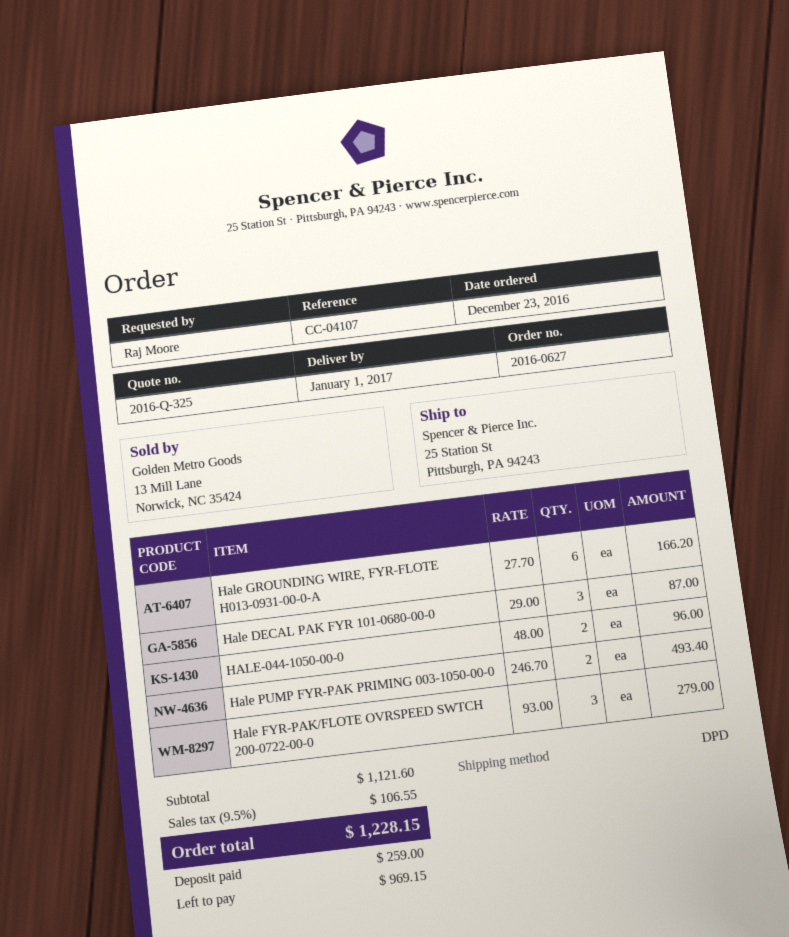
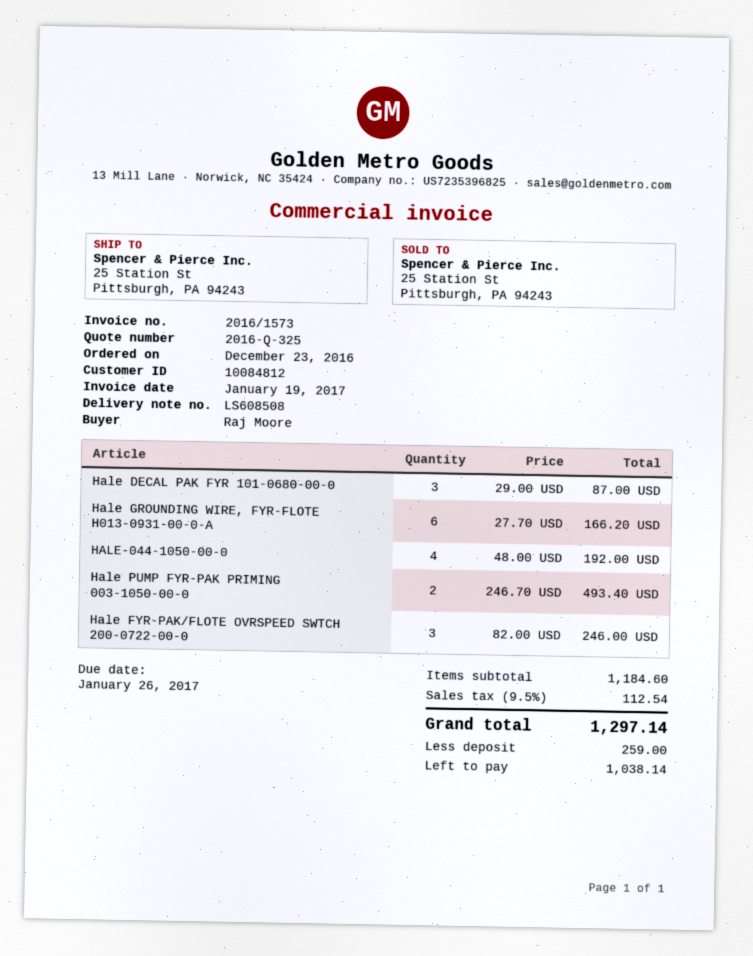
HALE-044-1050-00-0: 2 x 48.00 = 96.00 -> 4 x 48.00 = 192.00
Hale FYR-PAK/FLOTE OVRSPEED SWTCH 200-0722-00-0: 3 x 93.00 = 279.00 -> 3 x 82.00 = 246.00
subtotal: 1121.60 -> 1184.60
tax: 9.5% = 106.55 -> 9.5% = 112.54
total: 1228.15 -> 1297.14
balance: 969.15 -> 1038.14

